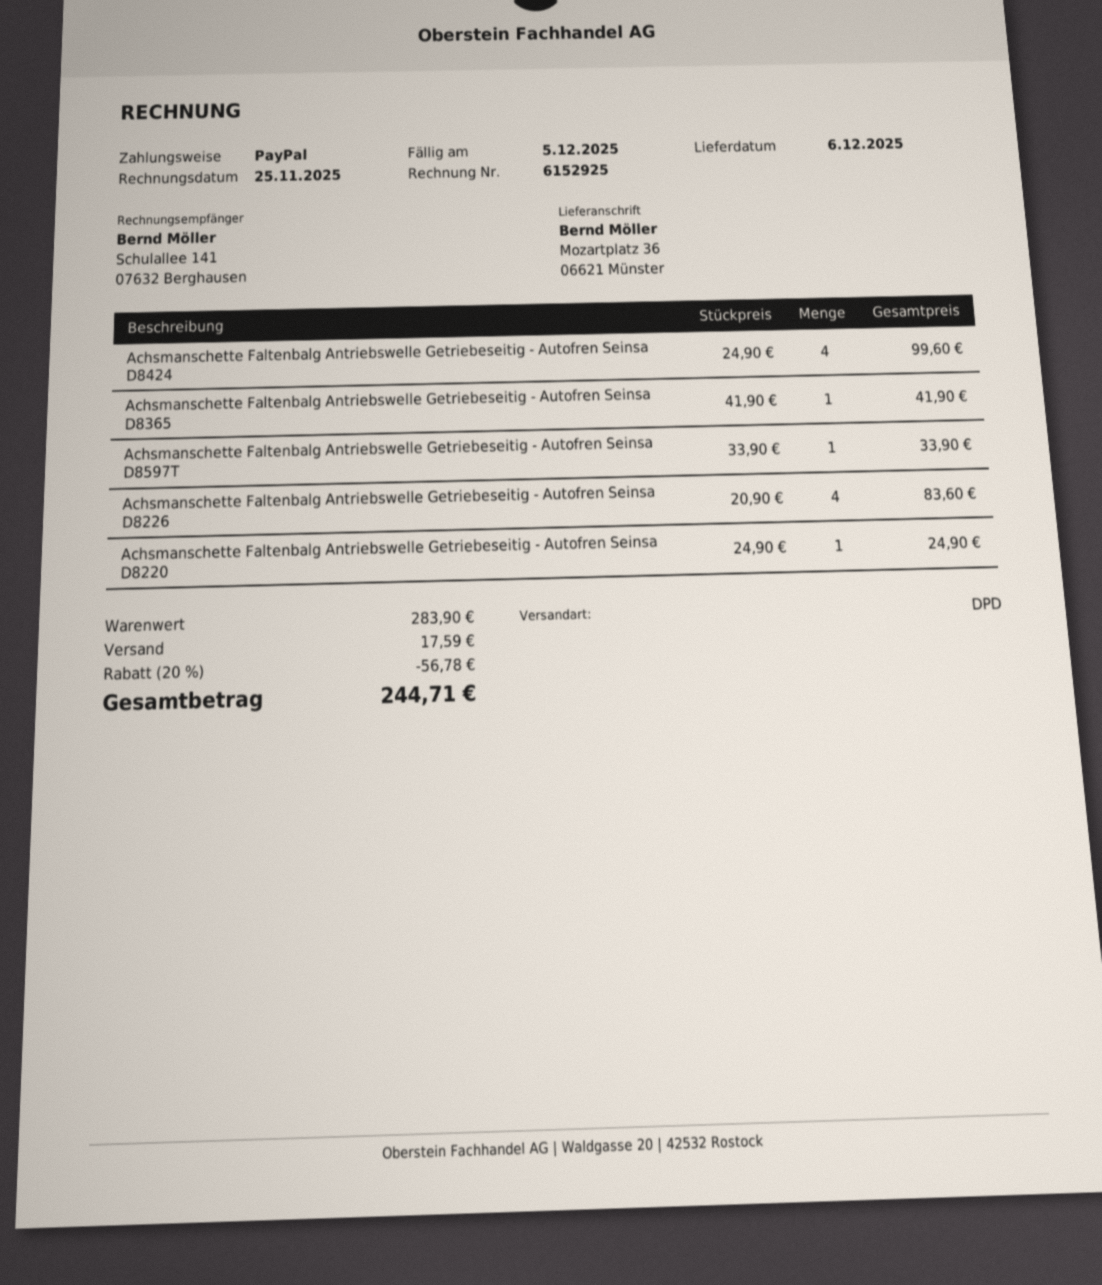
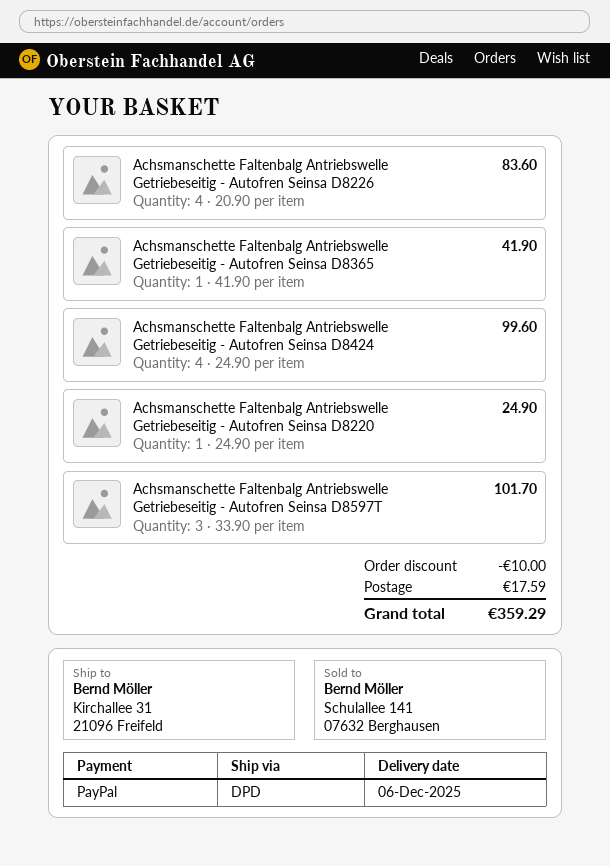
ship to: Mozartplatz 36, 06621 Münster -> Kirchallee 31, 21096 Freifeld
Achsmanschette Faltenbalg Antriebswelle Getriebeseitig - Autofren Seinsa D8597T: 1 x 33.90 = 33.90 -> 3 x 33.90 = 101.70
discount: 56.78 -> 10.00
total: 244.71 -> 359.29

